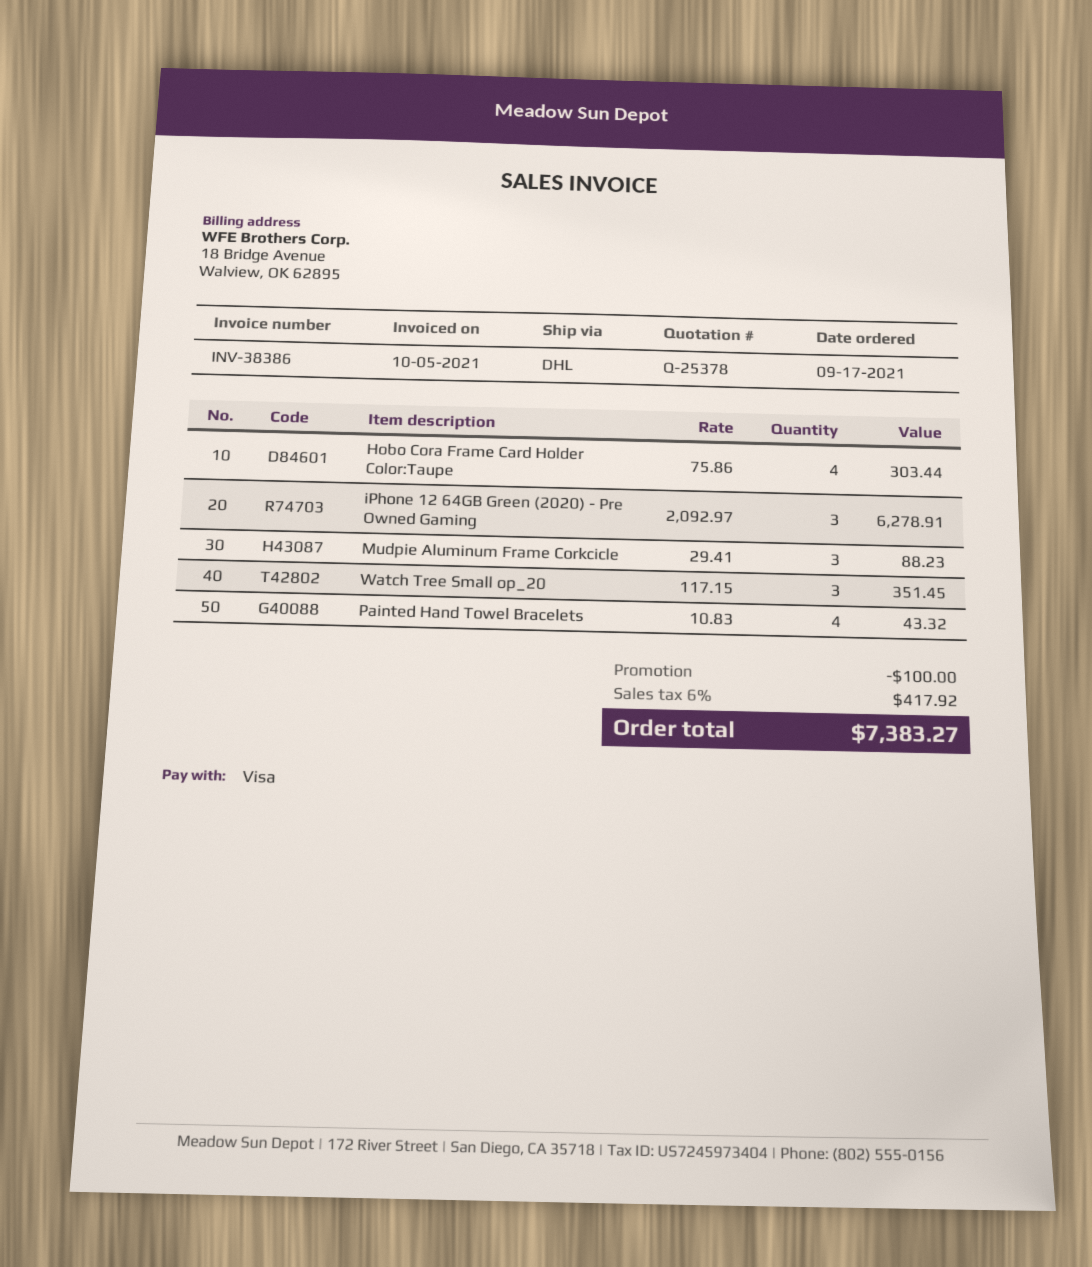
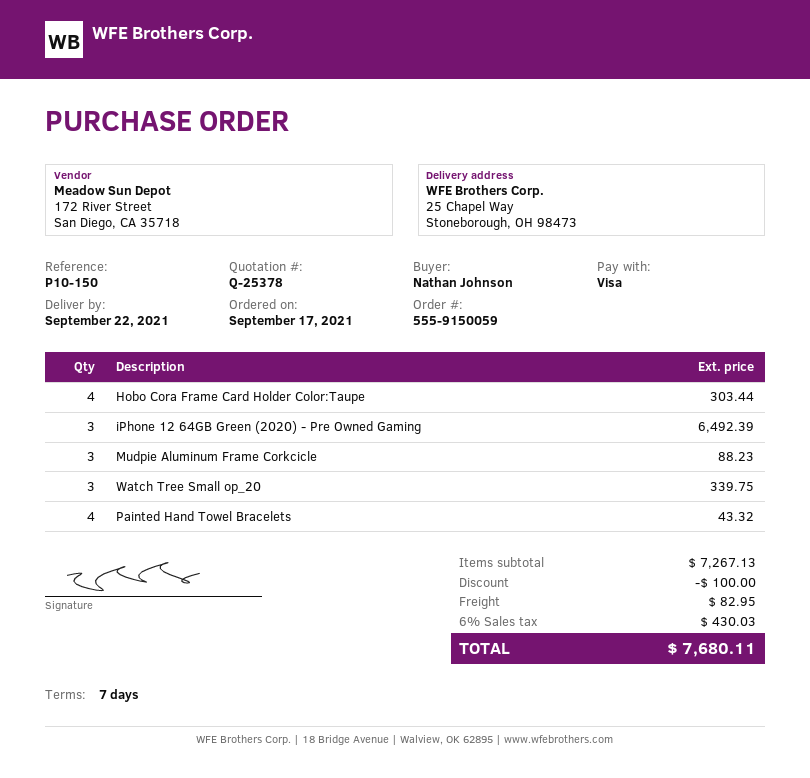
iPhone 12 64GB Green (2020) - Pre Owned Gaming: 3 for 6278.91 -> 3 for 6492.39
Watch Tree Small op_20: 3 for 351.45 -> 3 for 339.75
shipping: none -> 82.95
tax: 6% = 417.92 -> 6% = 430.03
total: 7383.27 -> 7680.11

